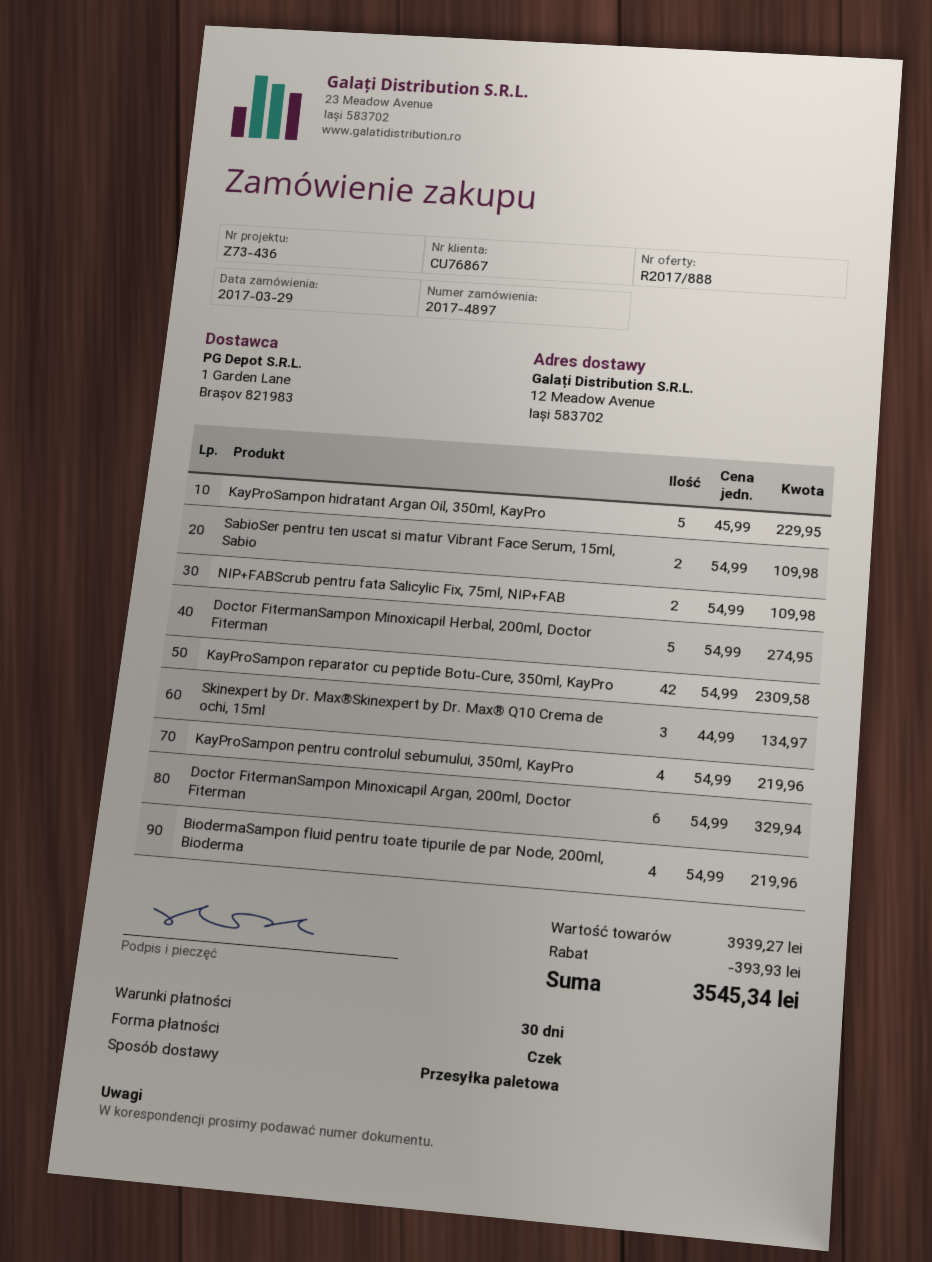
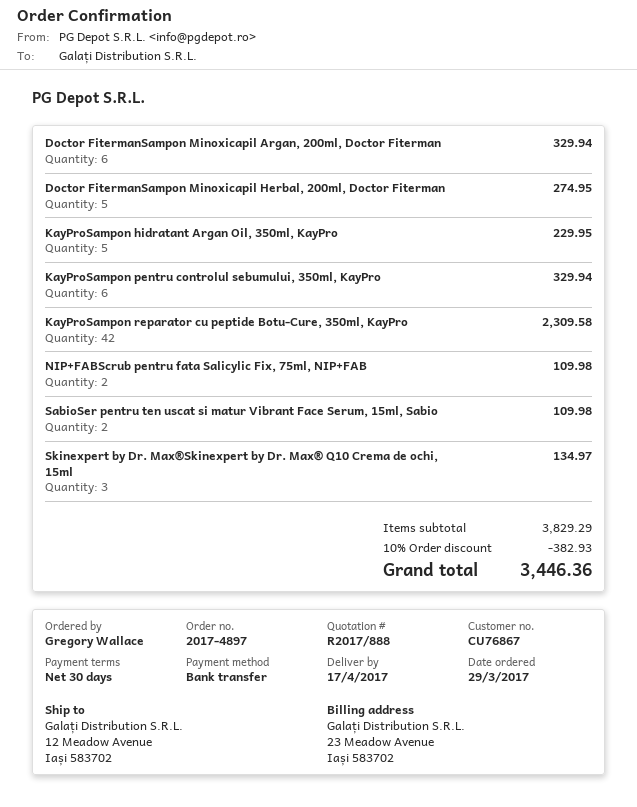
payment method: cheque -> bank transfer
KayProSampon pentru controlul sebumului, 350ml, KayPro: 4 for 219.96 -> 6 for 329.94
BiodermaSampon fluid pentru toate tipurile de par Node, 200ml, Bioderma: 4 for 219.96 -> none
subtotal: 3939.27 -> 3829.29
discount: 393.93 -> 382.93
total: 3545.34 -> 3446.36

